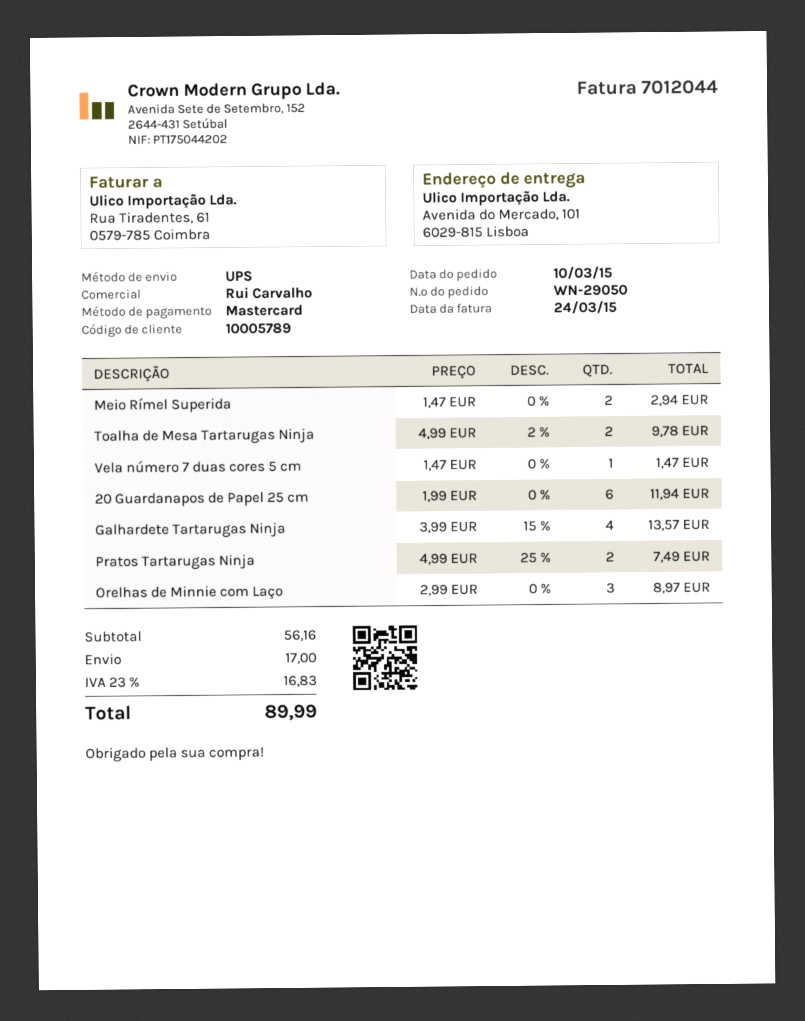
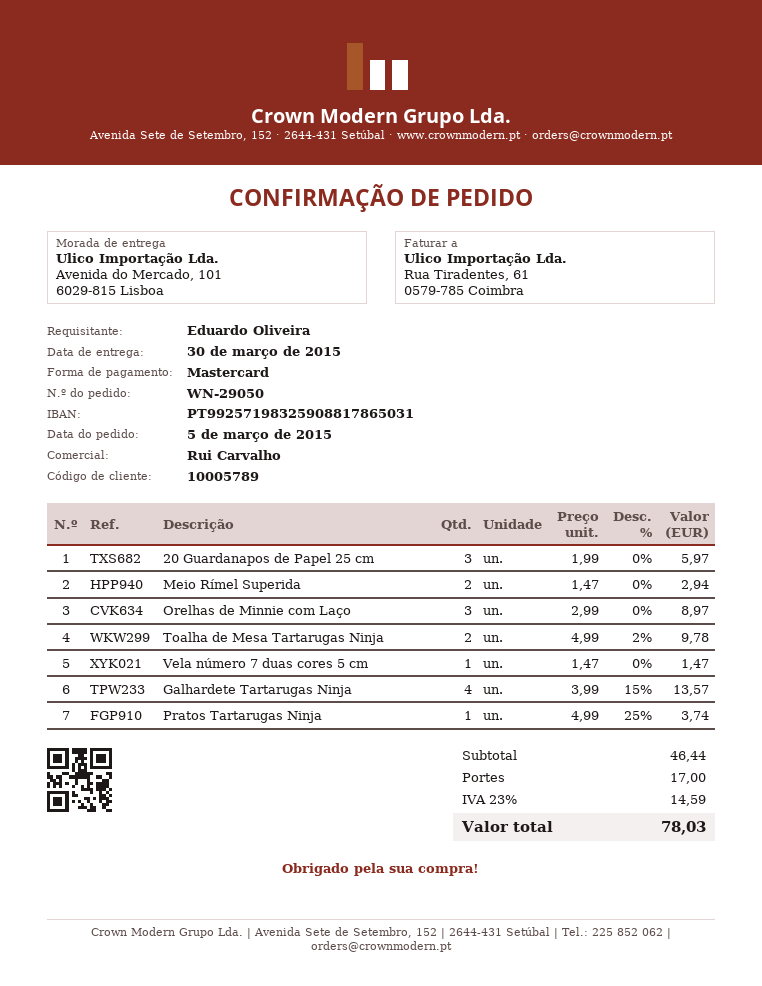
order date: 2015-03-10 -> 2015-03-05
20 Guardanapos de Papel 25 cm: 6 x 1.99 = 11.94 -> 3 x 1.99 = 5.97
Pratos Tartarugas Ninja: 2 x 4.99 - 25% = 7.49 -> 1 x 4.99 - 25% = 3.74
subtotal: 56.16 -> 46.44
tax: 23% = 16.83 -> 23% = 14.59
total: 89.99 -> 78.03

